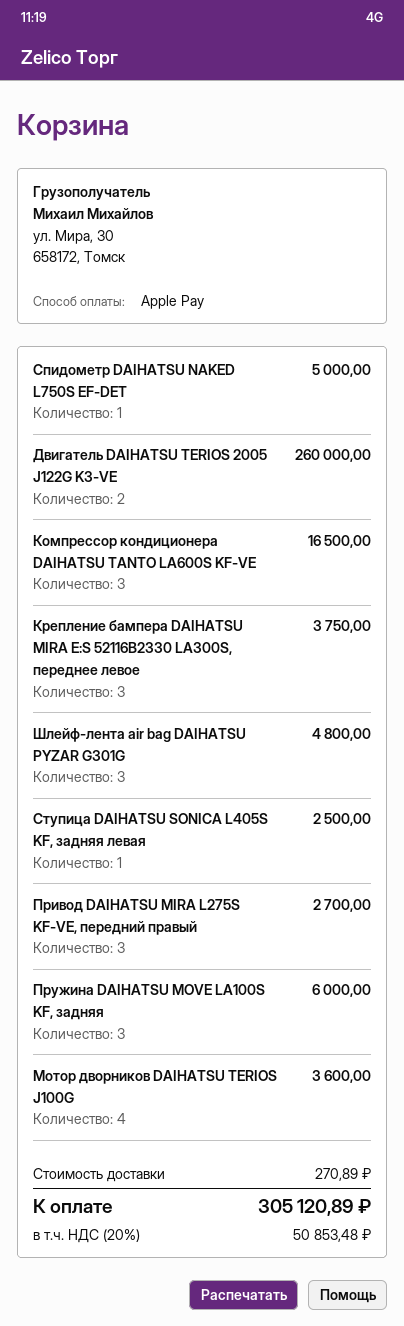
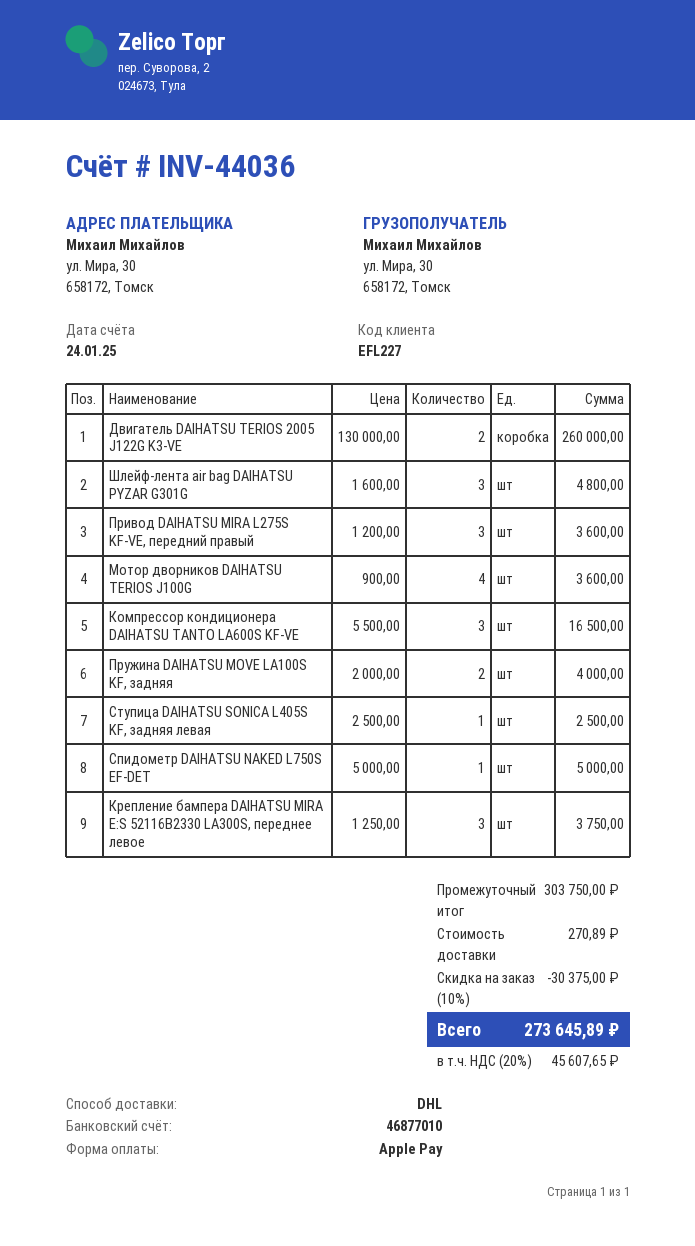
Привод DAIHATSU MIRA L275S KF-VE, передний правый: 3 for 2700.00 -> 3 for 3600.00
Пружина DAIHATSU MOVE LA100S KF, задняя: 3 for 6000.00 -> 2 for 4000.00
discount: none -> 10% = 30375.00
tax: 20% = 50853.48 -> 20% = 45607.65
total: 305120.89 -> 273645.89

